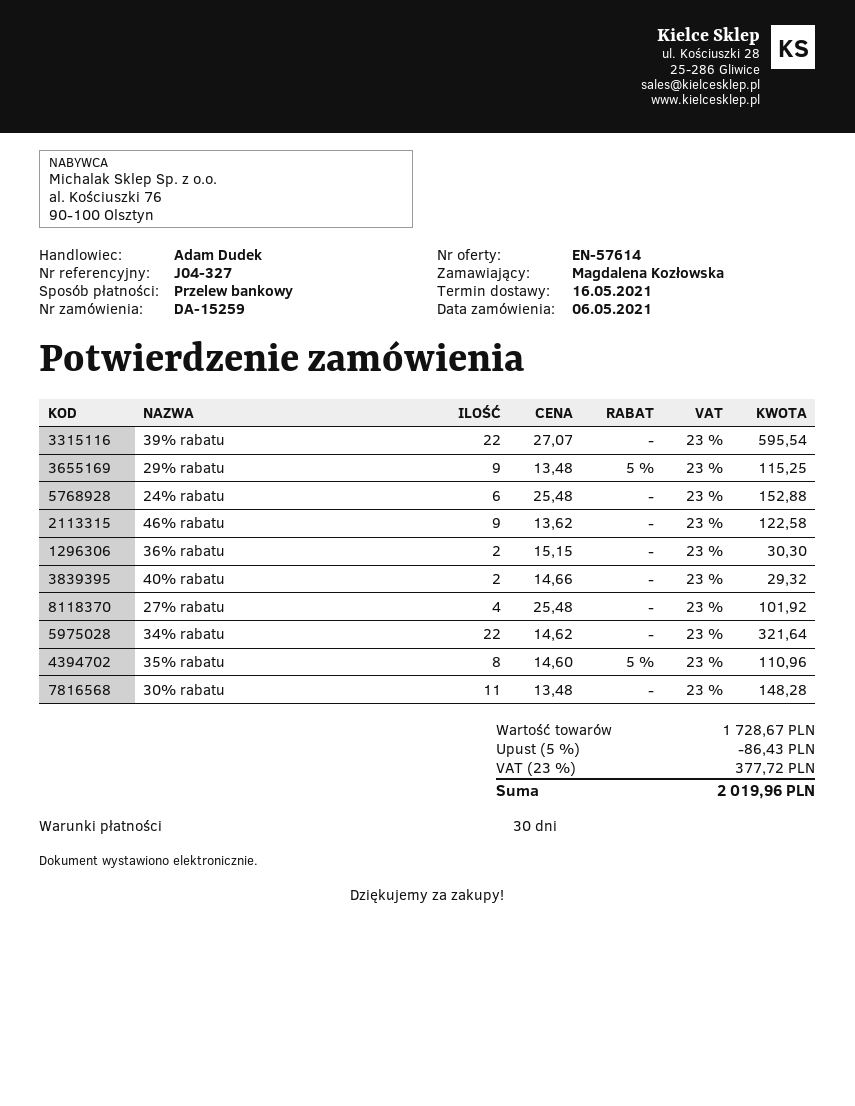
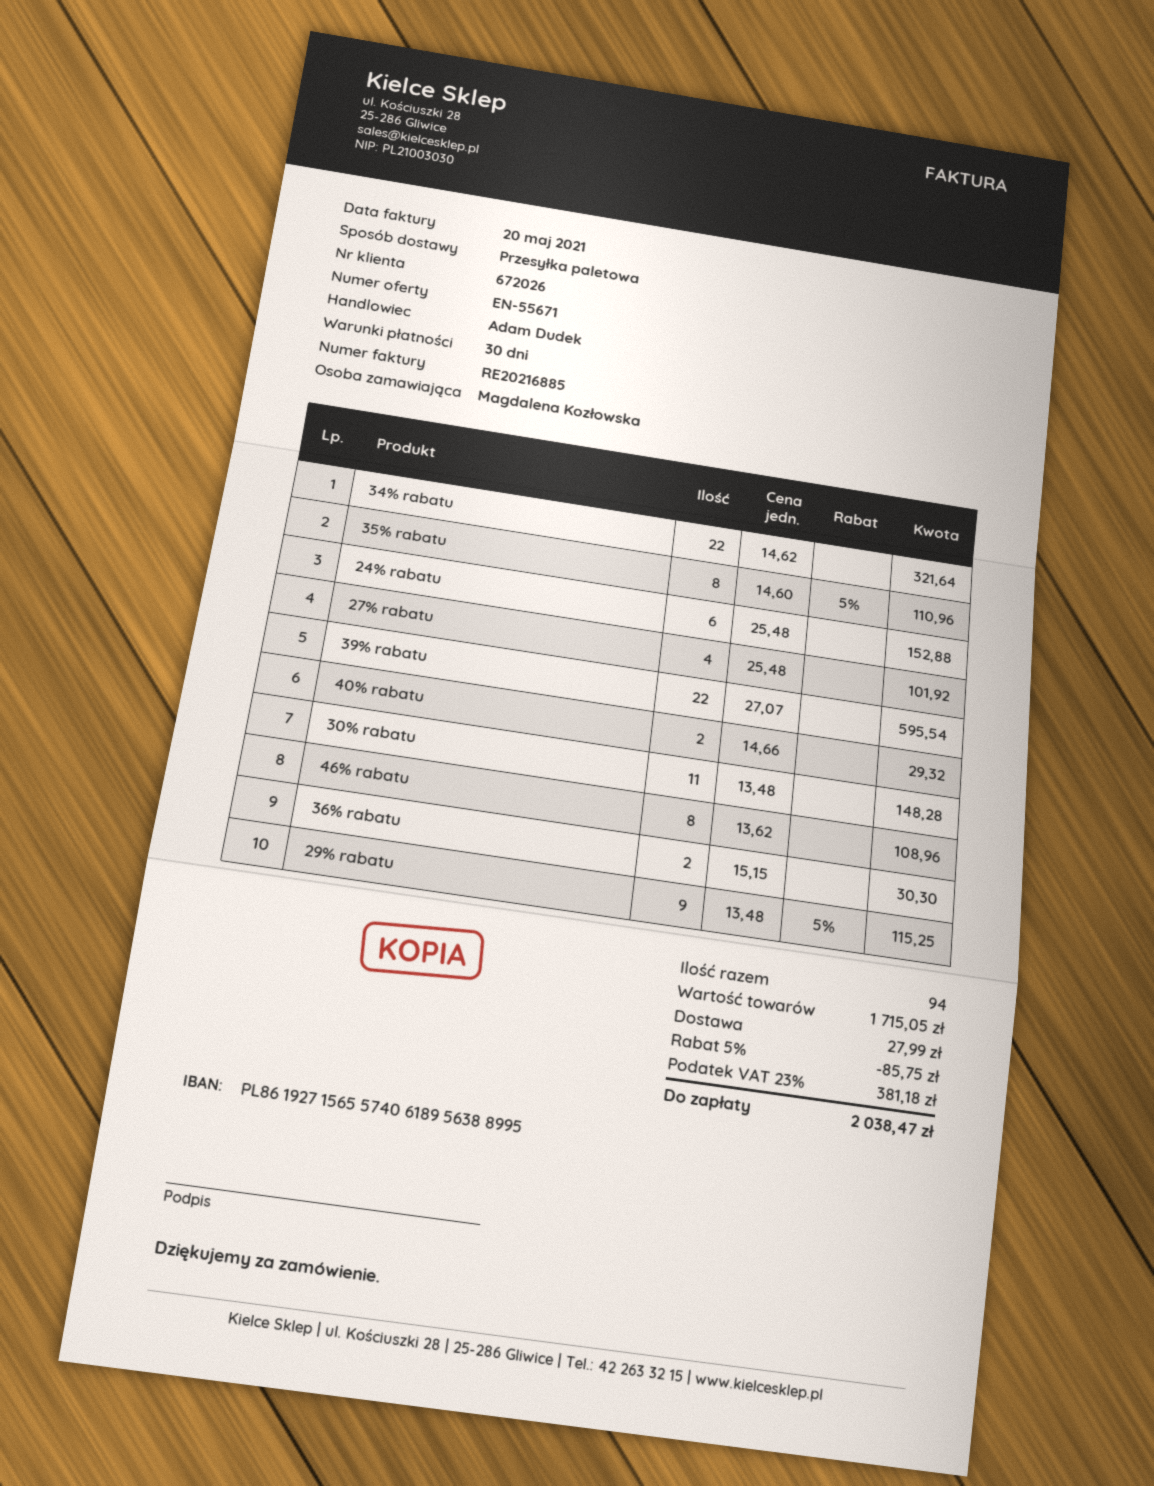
quote number: EN-57614 -> EN-55671
46% rabatu: 9 x 13.62 = 122.58 -> 8 x 13.62 = 108.96
subtotal: 1728.67 -> 1715.05
discount: 5% = 86.43 -> 5% = 85.75
shipping: none -> 27.99
tax: 23% = 377.72 -> 23% = 381.18
total: 2019.96 -> 2038.47

